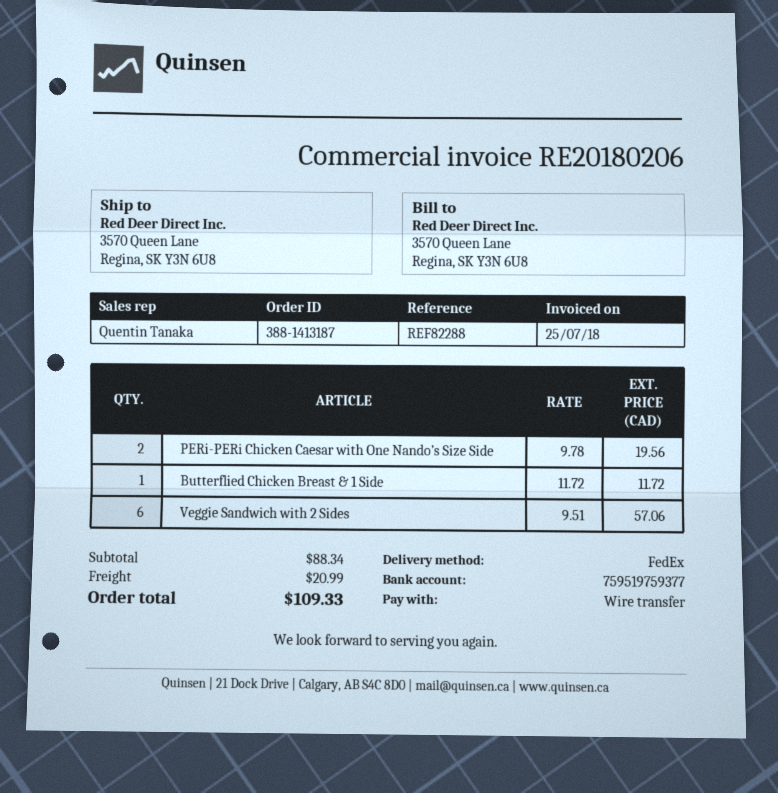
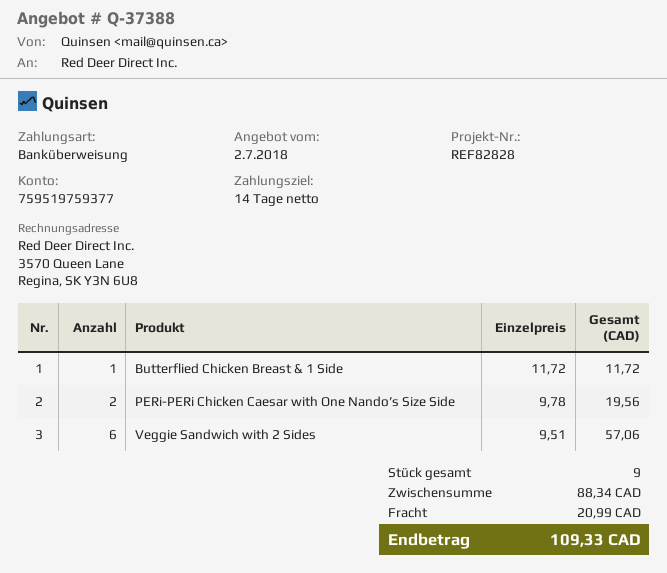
reference: REF82288 -> REF82828

